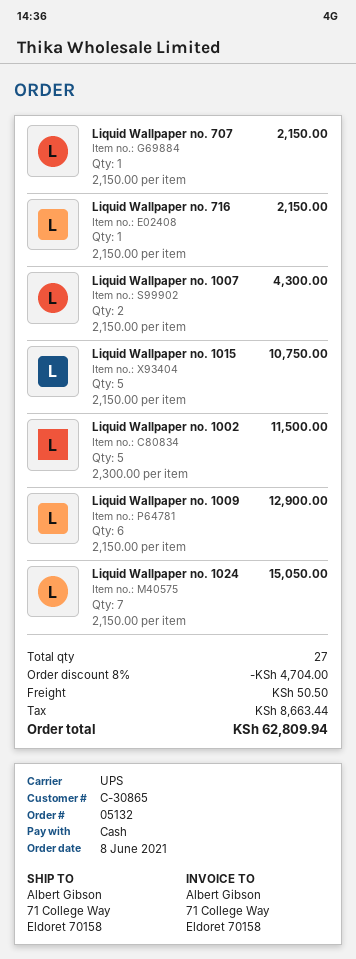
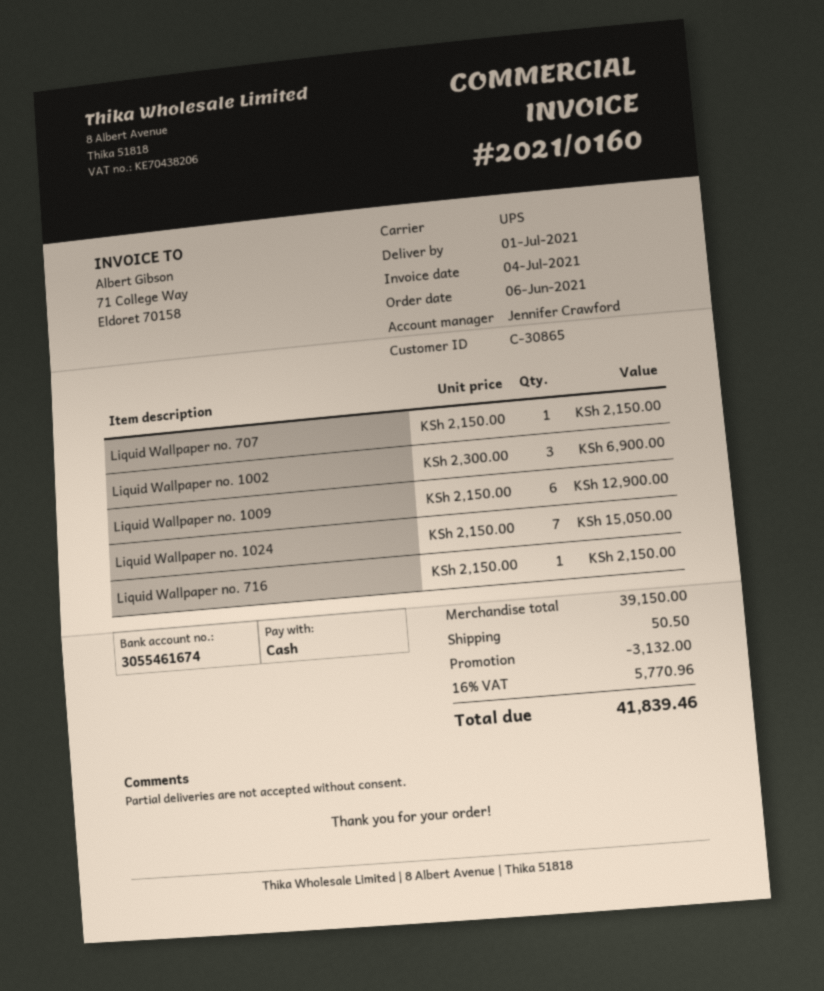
order date: 2021-06-08 -> 2021-06-06
Liquid Wallpaper no. 1007: 2 x 2150.00 = 4300.00 -> none
Liquid Wallpaper no. 1015: 5 x 2150.00 = 10750.00 -> none
Liquid Wallpaper no. 1002: 5 x 2300.00 = 11500.00 -> 3 x 2300.00 = 6900.00
discount: 4704.00 -> 3132.00
tax: 8663.44 -> 5770.96
total: 62809.94 -> 41839.46

